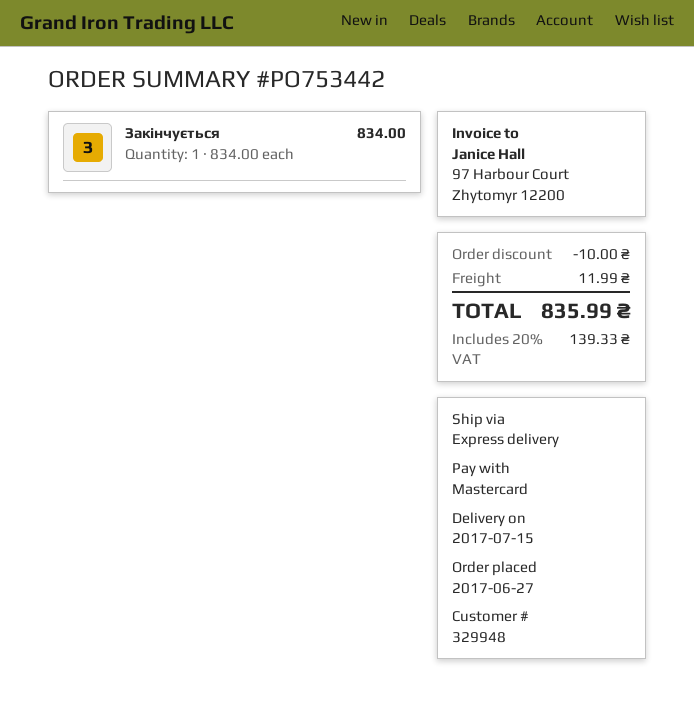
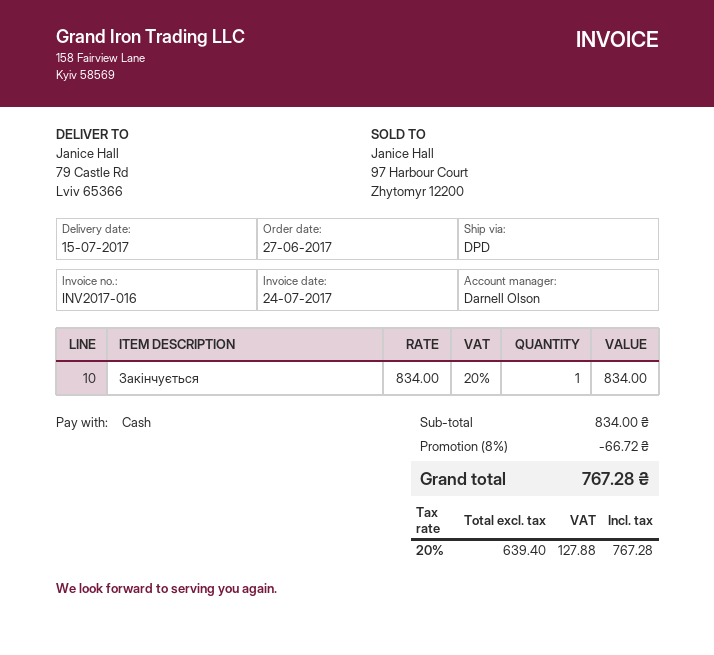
payment method: Mastercard -> cash
shipping method: express -> DPD
discount: 10.00 -> 66.72
shipping: 11.99 -> none
tax: 20% = 139.33 -> 20% = 127.88
total: 835.99 -> 767.28

